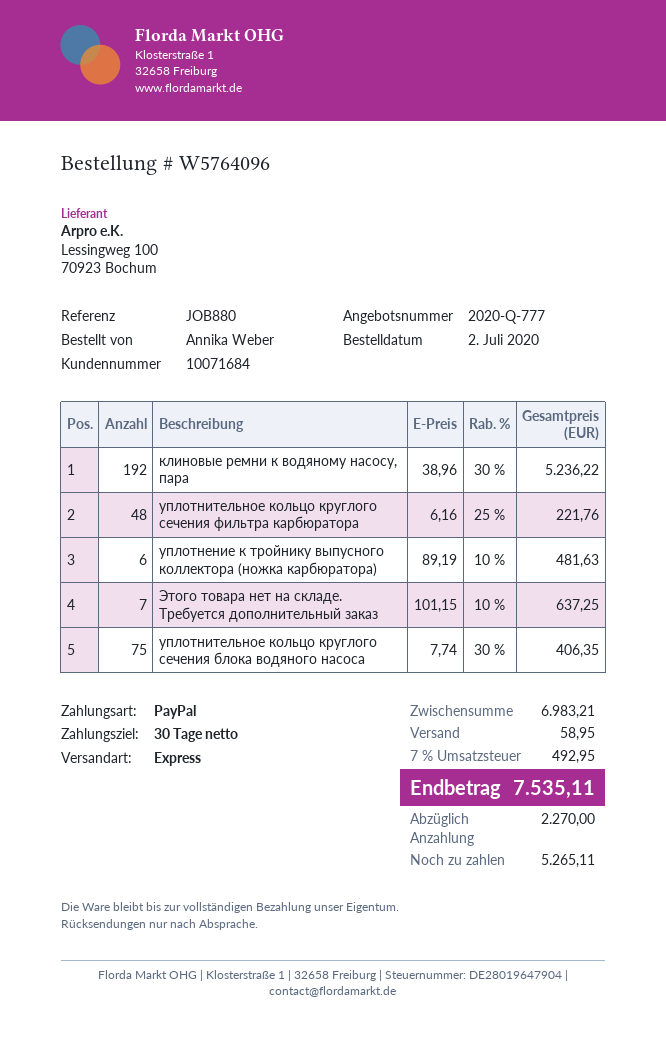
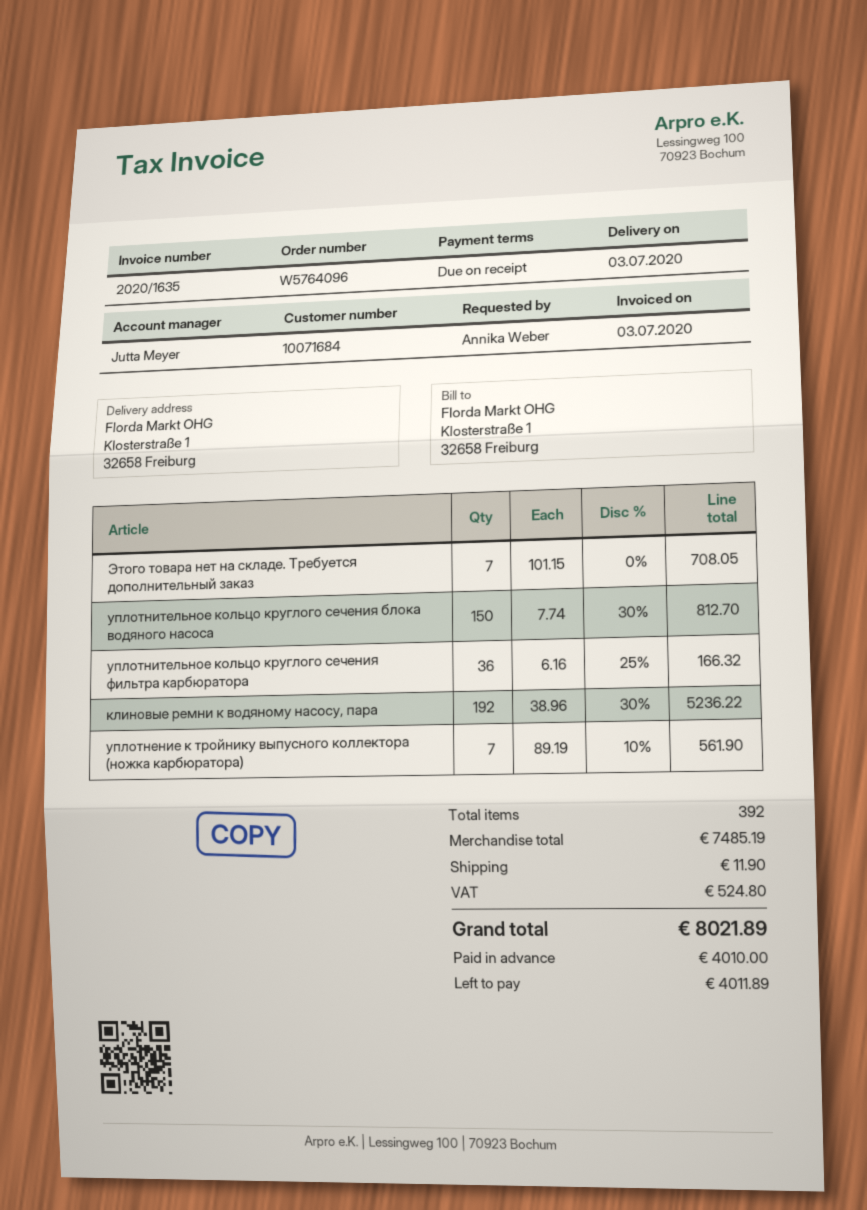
payment terms: 30 days -> on receipt
уплотнительное кольцо круглого сечения фильтра карбюратора: 48 x 6.16 - 25% = 221.76 -> 36 x 6.16 - 25% = 166.32
уплотнение к тройнику выпусного коллектора (ножка карбюратора): 6 x 89.19 - 10% = 481.63 -> 7 x 89.19 - 10% = 561.90
Этого товара нет на складе. Требуется дополнительный заказ: 7 x 101.15 - 10% = 637.25 -> 7 x 101.15 = 708.05
уплотнительное кольцо круглого сечения блока водяного насоса: 75 x 7.74 - 30% = 406.35 -> 150 x 7.74 - 30% = 812.70
subtotal: 6983.21 -> 7485.19
shipping: 58.95 -> 11.90
tax: 492.95 -> 524.80
total: 7535.11 -> 8021.89
deposit: 2270.00 -> 4010.00
balance: 5265.11 -> 4011.89

